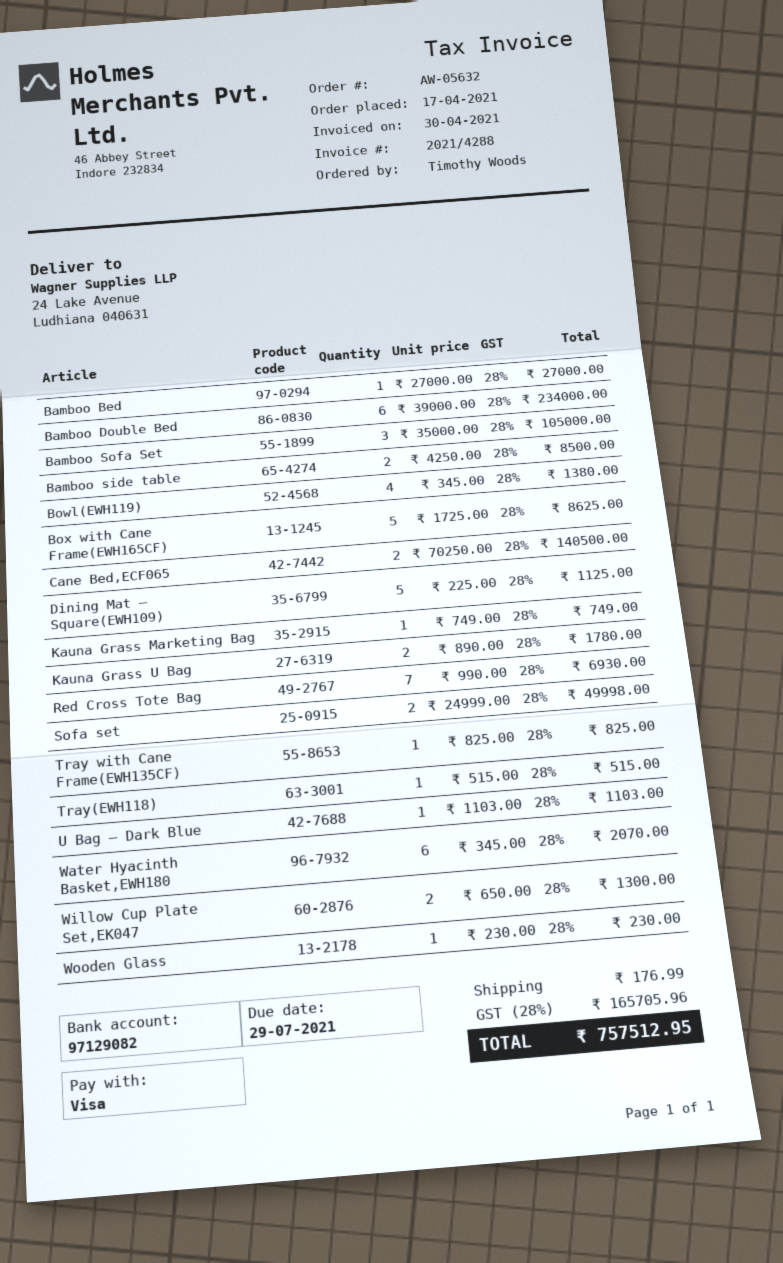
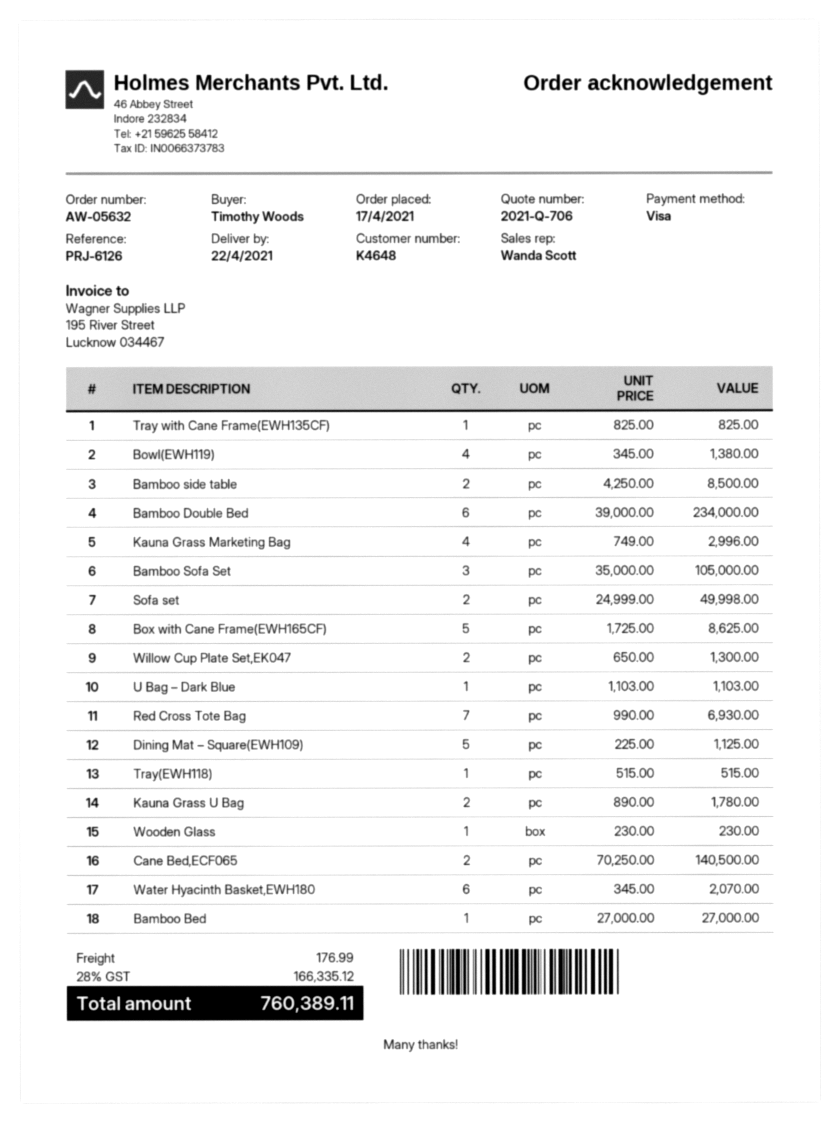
Kauna Grass Marketing Bag: 1 x 749.00 = 749.00 -> 4 x 749.00 = 2996.00
tax: 28% = 165705.96 -> 28% = 166335.12
total: 757512.95 -> 760389.11

